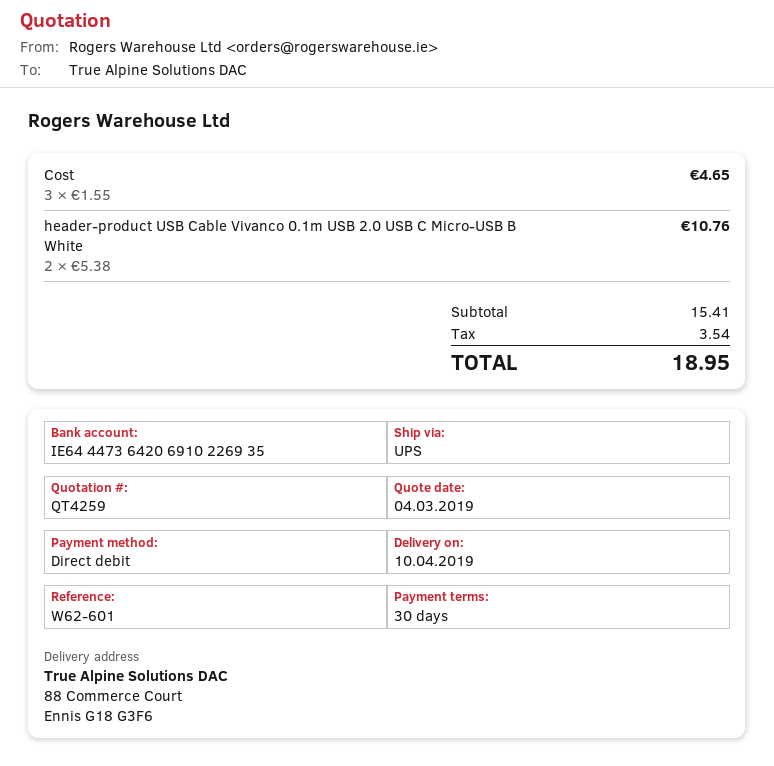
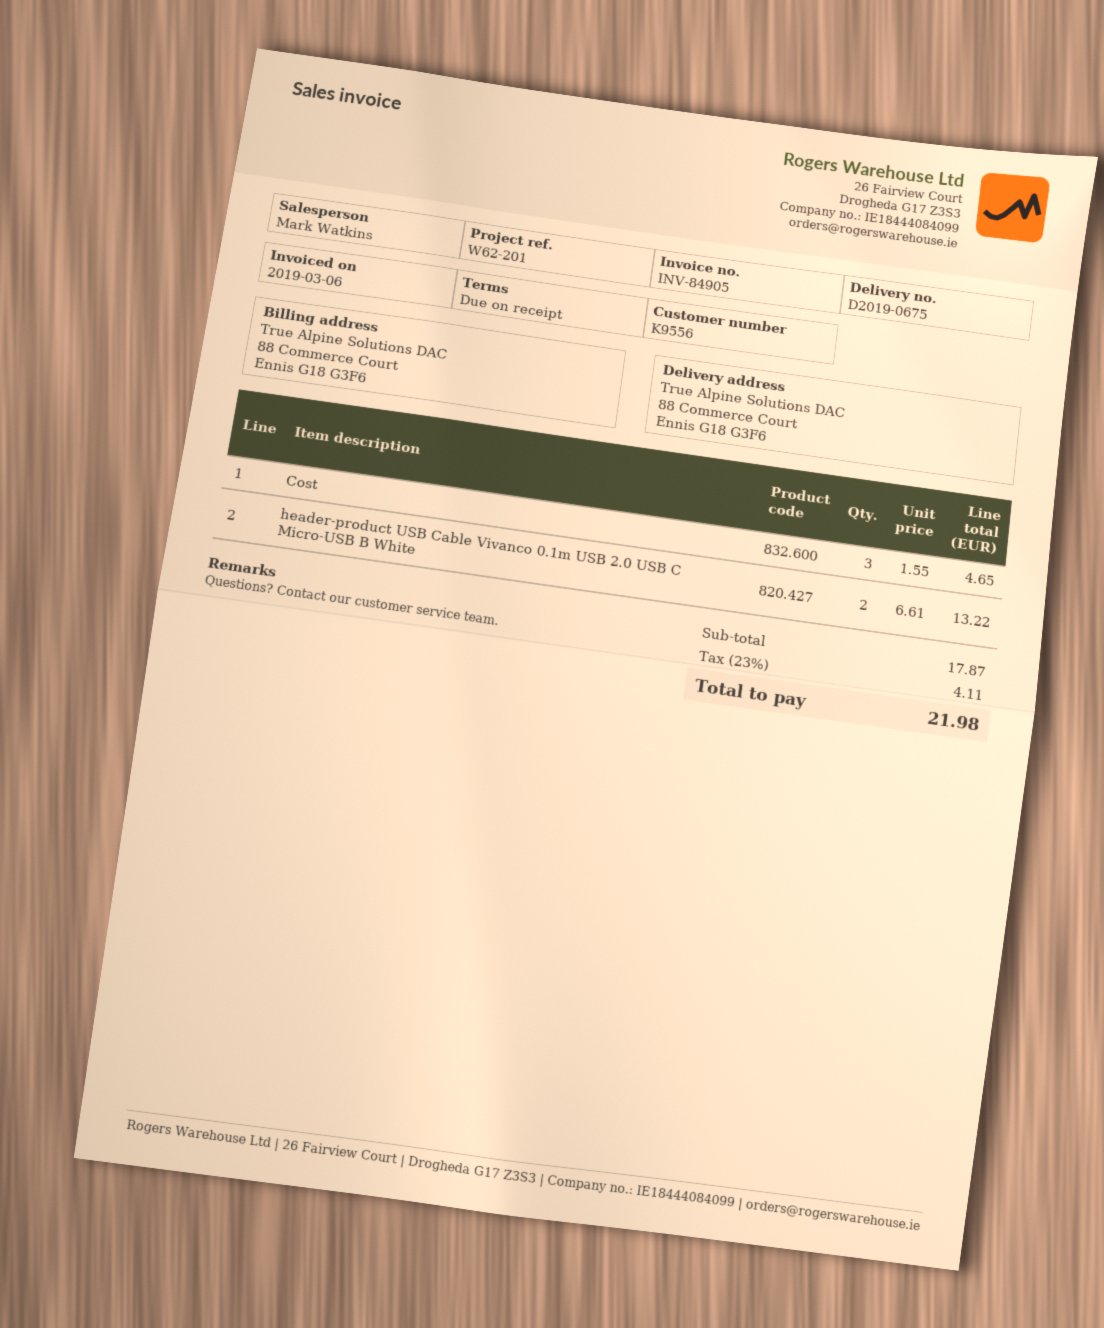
payment terms: 30 days -> on receipt
reference: W62-601 -> W62-201
header-product USB Cable Vivanco 0.1m USB 2.0 USB C Micro-USB B White: 2 x 5.38 = 10.76 -> 2 x 6.61 = 13.22
subtotal: 15.41 -> 17.87
tax: 3.54 -> 4.11
total: 18.95 -> 21.98

